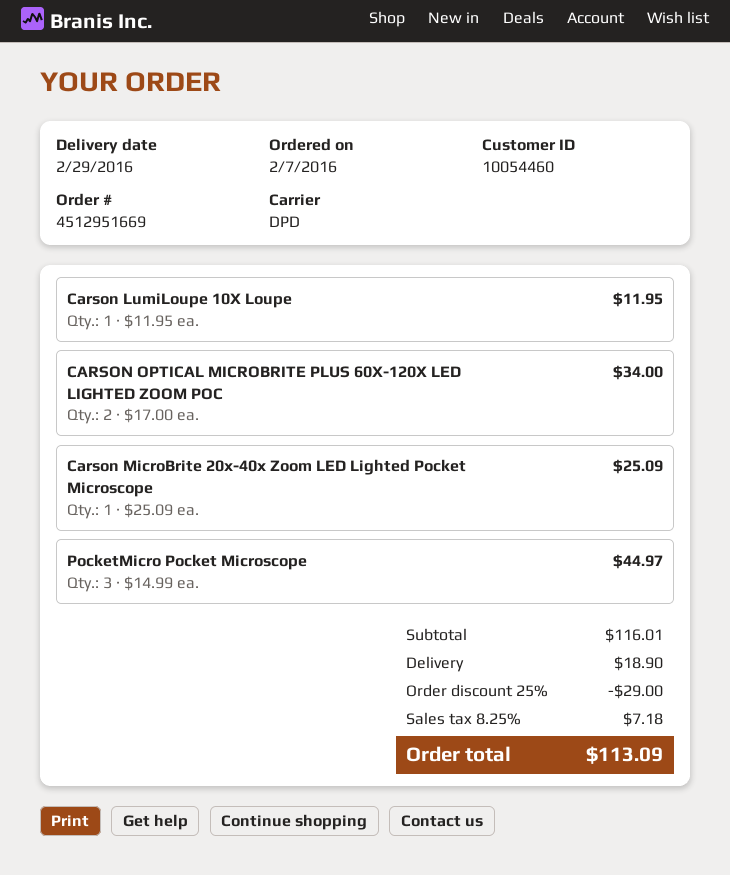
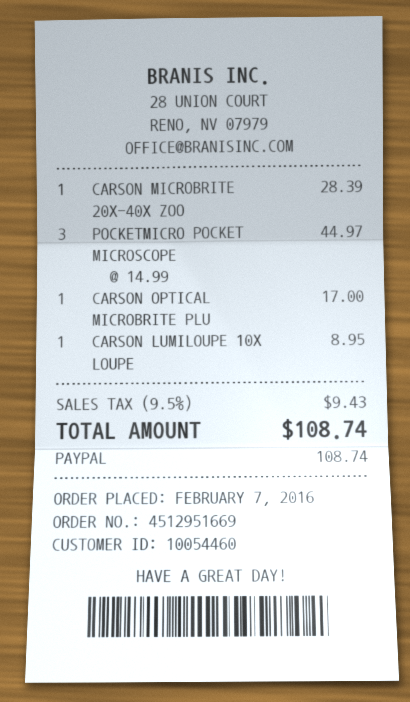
Carson LumiLoupe 10X Loupe: 1 x 11.95 = 11.95 -> 1 x 8.95 = 8.95
CARSON OPTICAL MICROBRITE PLUS 60X-120X LED LIGHTED ZOOM POC: 2 x 17.00 = 34.00 -> 1 x 17.00 = 17.00
Carson MicroBrite 20x-40x Zoom LED Lighted Pocket Microscope: 1 x 25.09 = 25.09 -> 1 x 28.39 = 28.39
discount: 25% = 29.00 -> none
shipping: 18.90 -> none
tax: 8.25% = 7.18 -> 9.5% = 9.43
total: 113.09 -> 108.74

